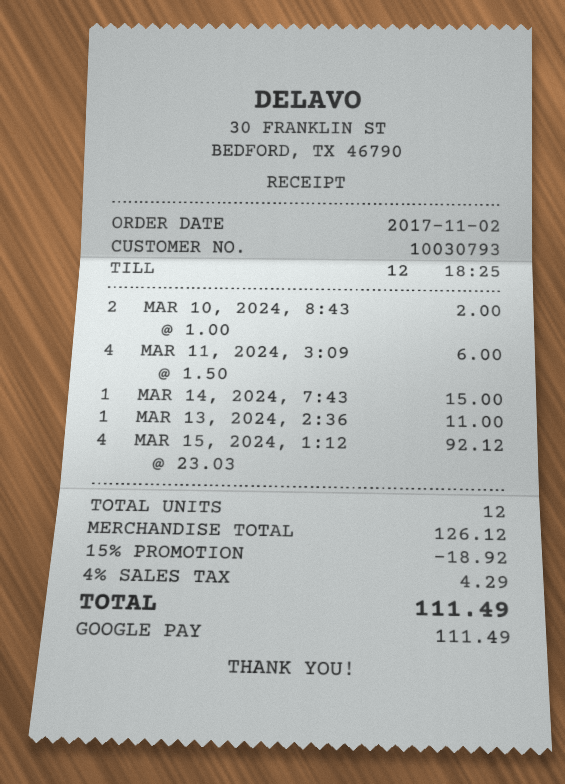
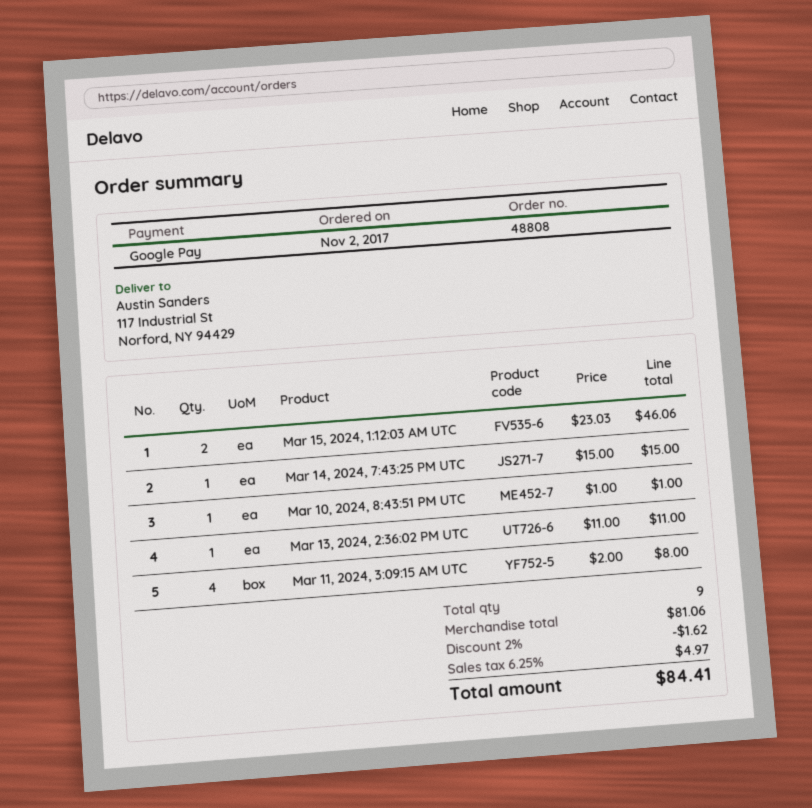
MAR 10, 2024, 8:43: 2 x 1.00 = 2.00 -> 1 x 1.00 = 1.00
MAR 11, 2024, 3:09: 4 x 1.50 = 6.00 -> 4 x 2.00 = 8.00
MAR 15, 2024, 1:12: 4 x 23.03 = 92.12 -> 2 x 23.03 = 46.06
total quantity: 12 -> 9
subtotal: 126.12 -> 81.06
discount: 15% = 18.92 -> 2% = 1.62
tax: 4% = 4.29 -> 6.25% = 4.97
total: 111.49 -> 84.41

